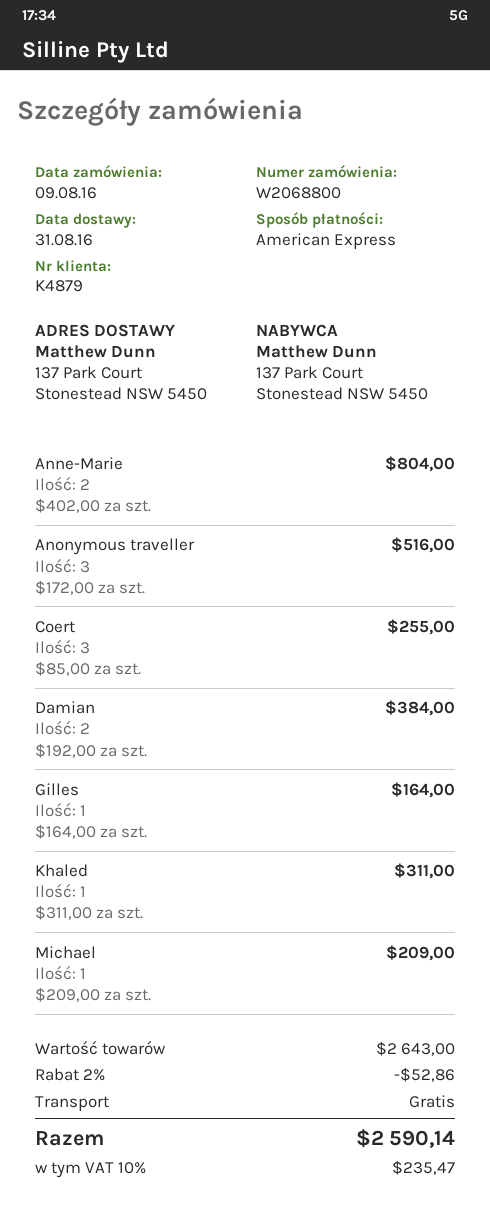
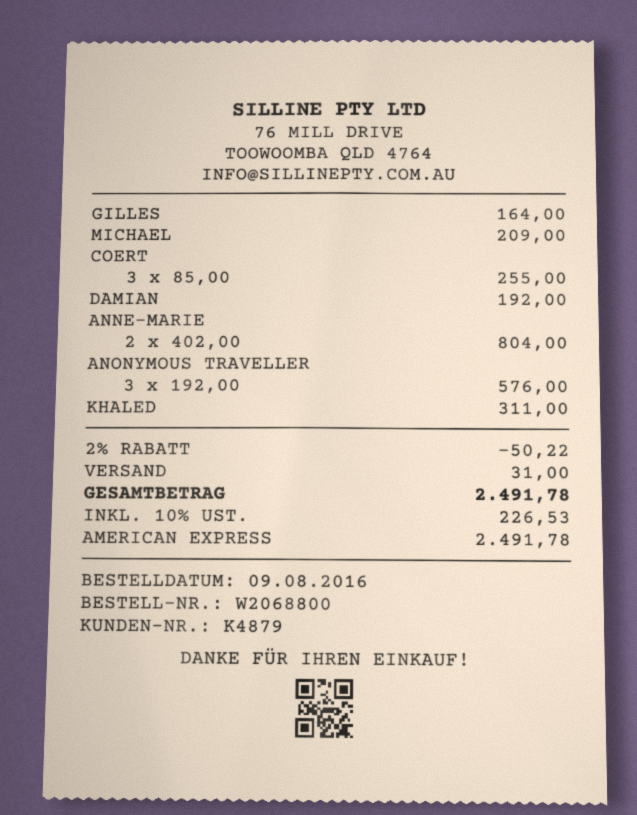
Anonymous traveller: 3 x 172.00 = 516.00 -> 3 x 192.00 = 576.00
Damian: 2 x 192.00 = 384.00 -> 1 x 192.00 = 192.00
discount: 2% = 52.86 -> 2% = 50.22
shipping: 0.00 -> 31.00
tax: 10% = 235.47 -> 10% = 226.53
total: 2590.14 -> 2491.78

